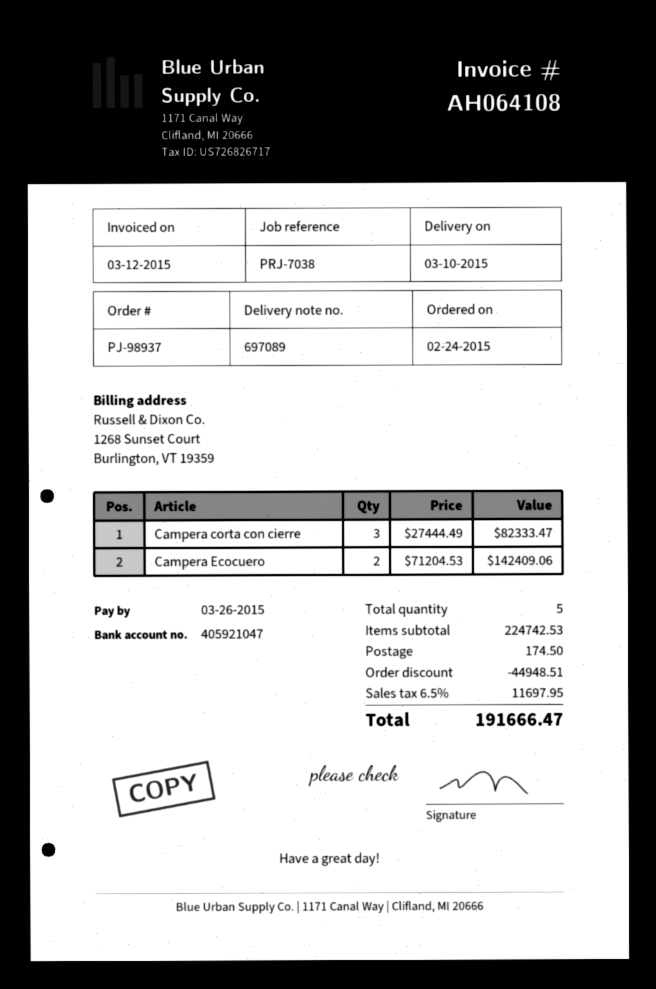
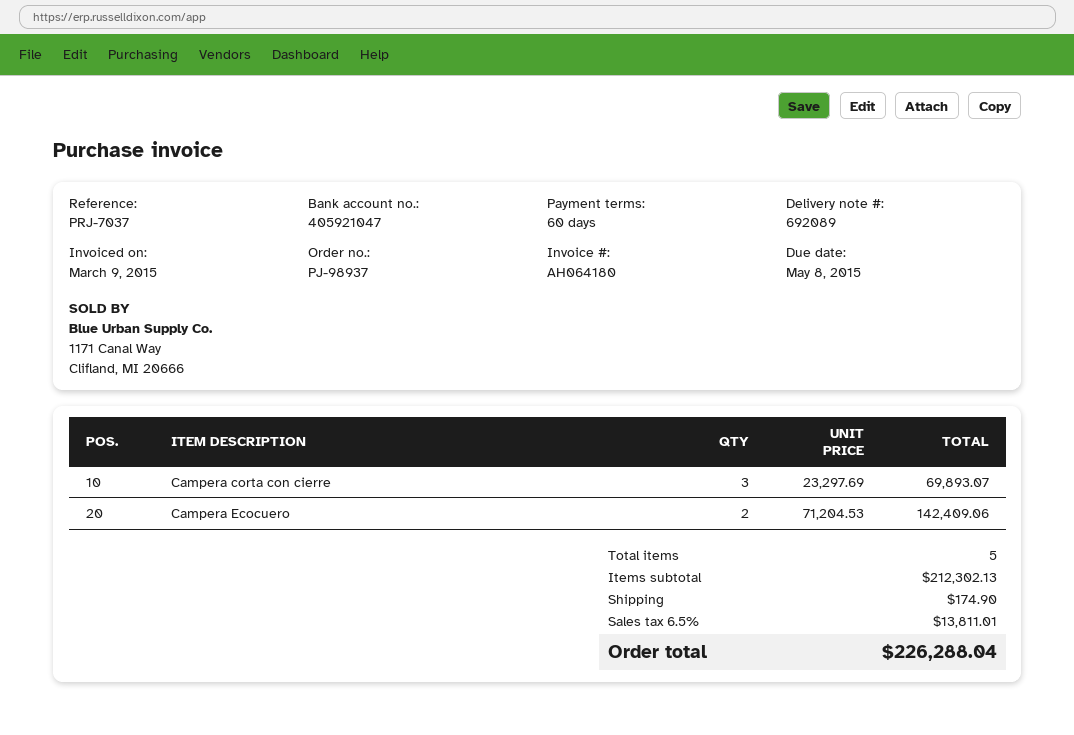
delivery note number: 697089 -> 692089
invoice number: AH064108 -> AH064180
invoice date: 2015-03-12 -> 2015-03-09
due date: 2015-03-26 -> 2015-05-08
reference: PRJ-7038 -> PRJ-7037
Campera corta con cierre: 3 x 27444.49 = 82333.47 -> 3 x 23297.69 = 69893.07
subtotal: 224742.53 -> 212302.13
discount: 44948.51 -> none
shipping: 174.50 -> 174.90
tax: 6.5% = 11697.95 -> 6.5% = 13811.01
total: 191666.47 -> 226288.04

